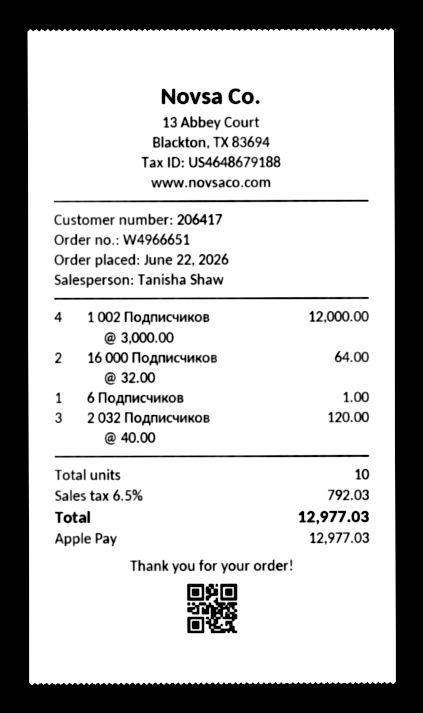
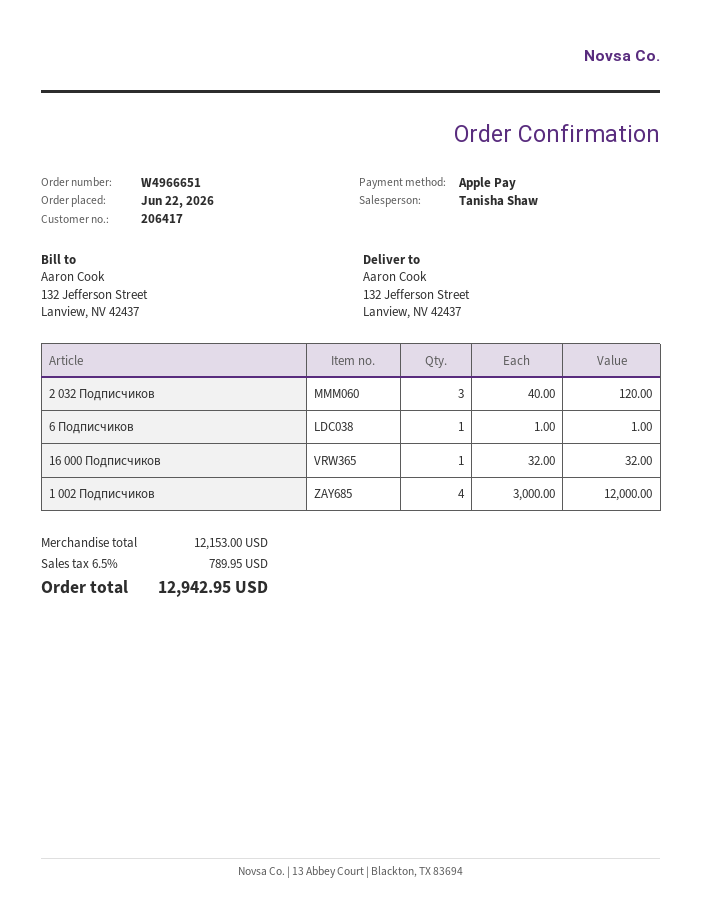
16 000 Подписчиков: 2 x 32.00 = 64.00 -> 1 x 32.00 = 32.00
tax: 6.5% = 792.03 -> 6.5% = 789.95
total: 12977.03 -> 12942.95

